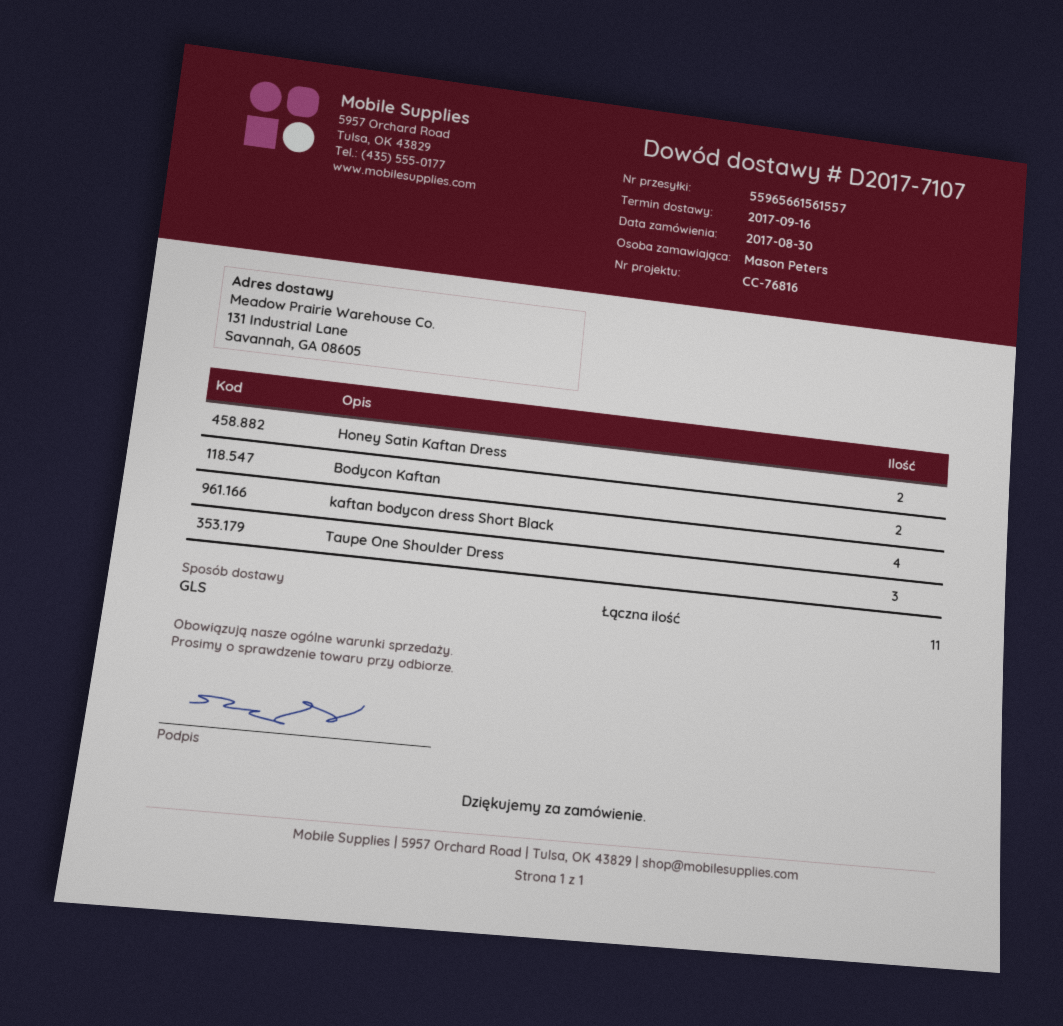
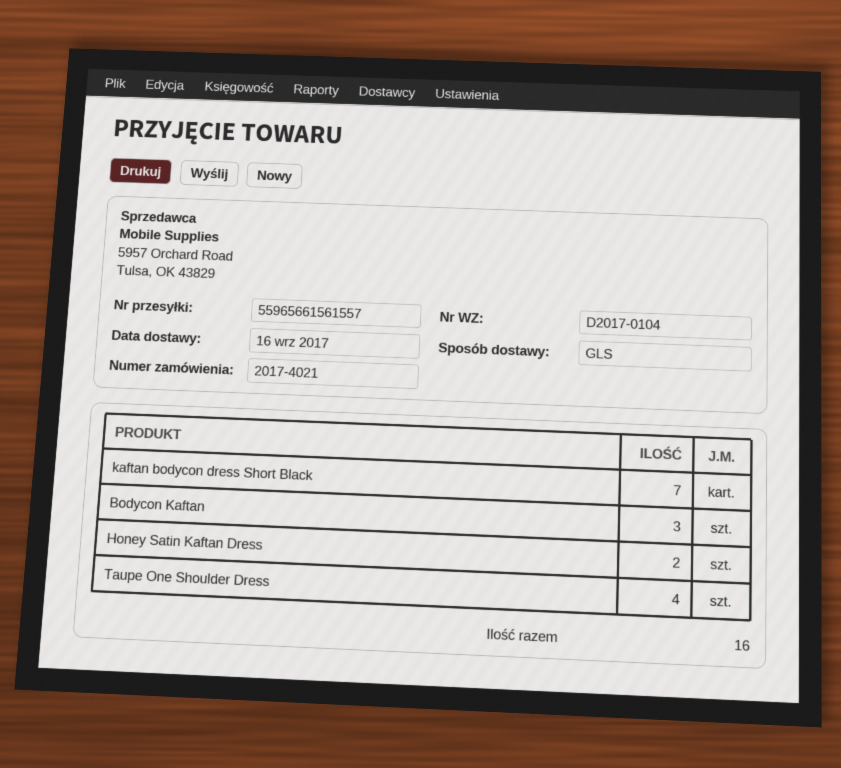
delivery note number: D2017-7107 -> D2017-0104
Bodycon Kaftan: 2 -> 3
kaftan bodycon dress Short Black: 4 -> 7
Taupe One Shoulder Dress: 3 -> 4
total quantity: 11 -> 16

